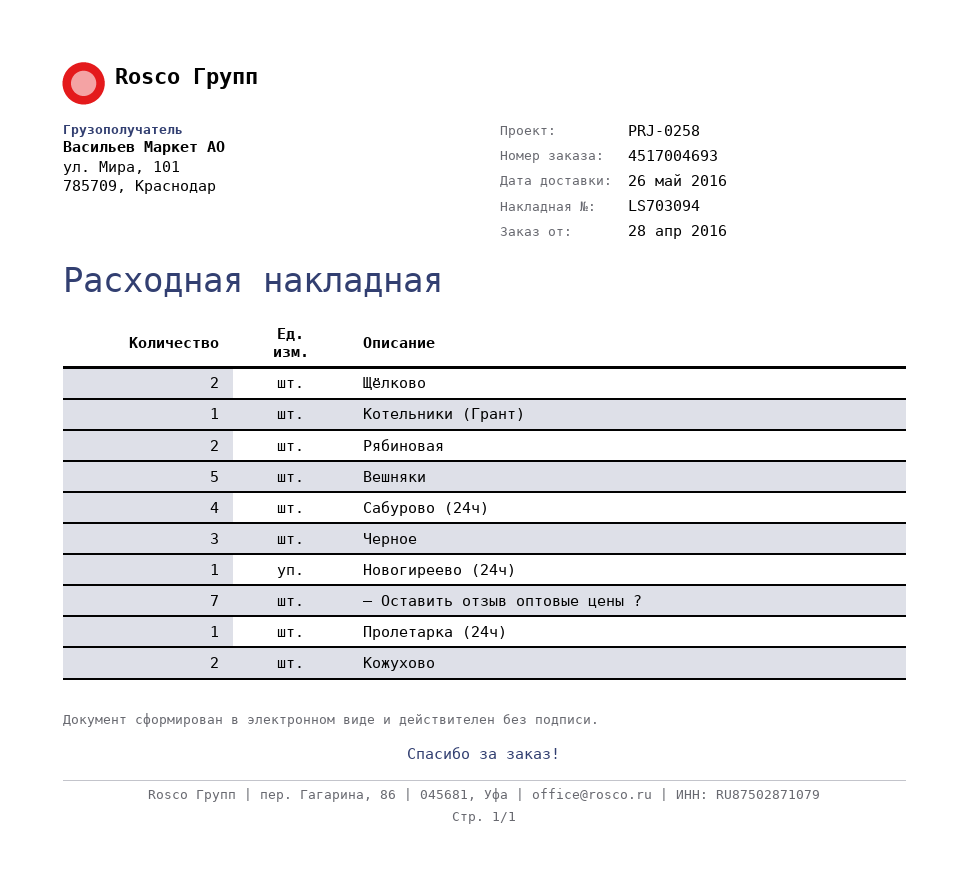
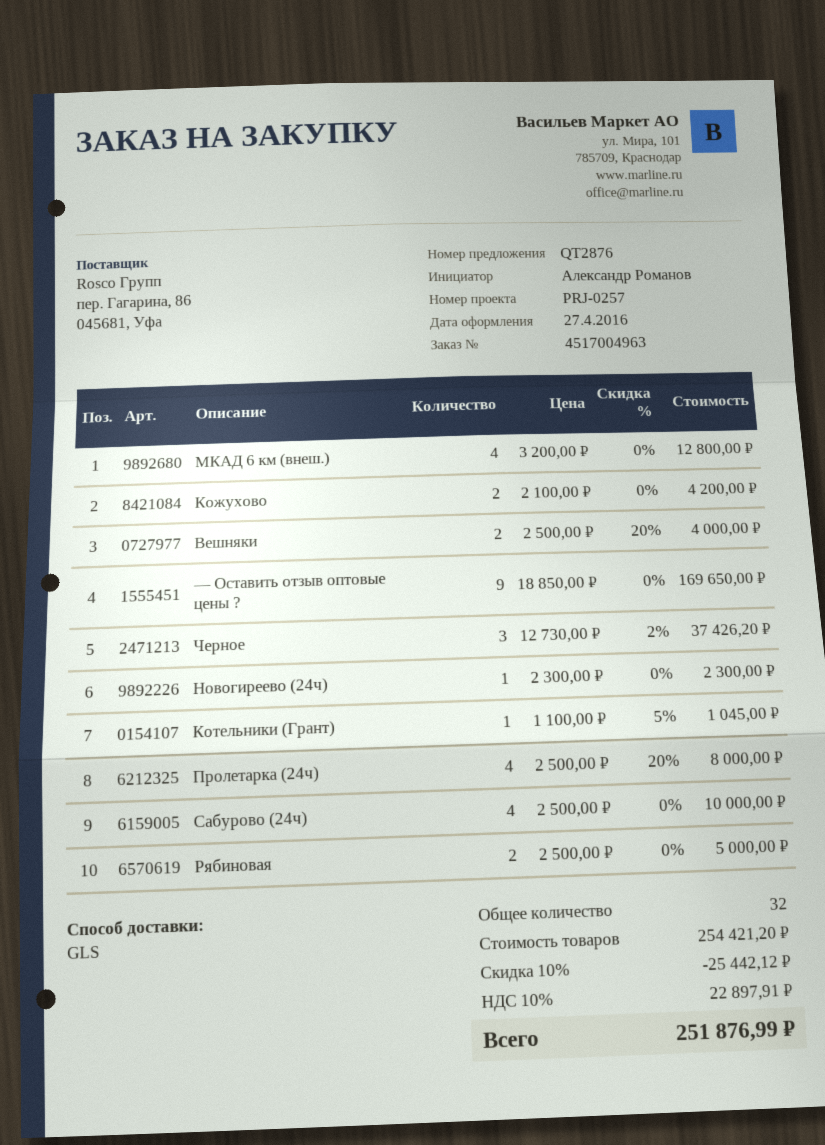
order number: 4517004693 -> 4517004963
order date: 2016-04-28 -> 2016-04-27
reference: PRJ-0258 -> PRJ-0257
Щёлково: 2 -> none
Вешняки: 5 -> 2
— Оставить отзыв оптовые цены ?: 7 -> 9
Пролетарка (24ч): 1 -> 4
МКАД 6 км (внеш.): none -> 4

